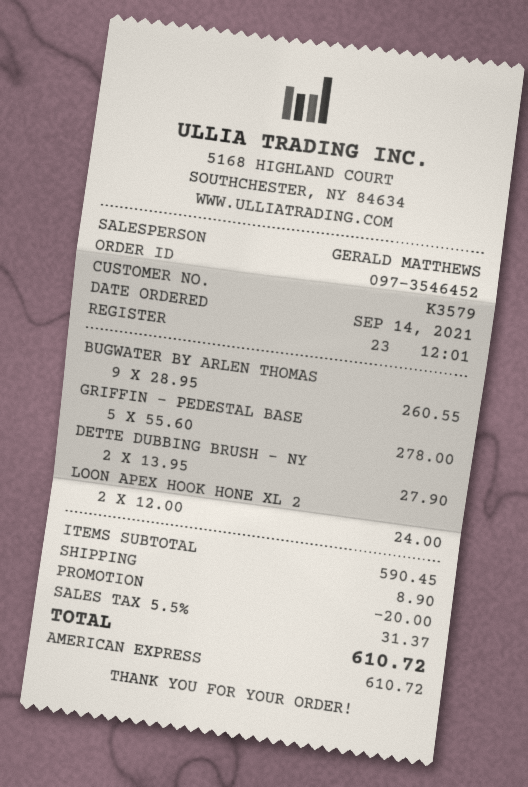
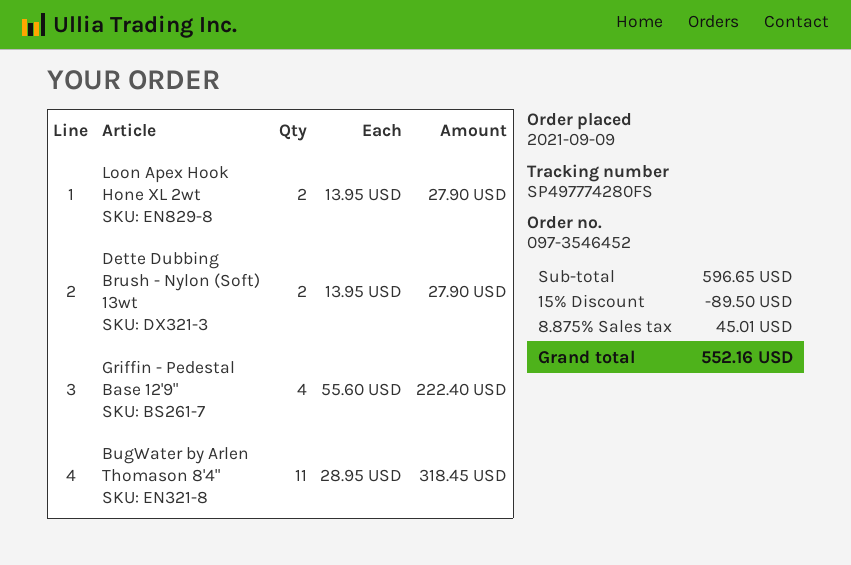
order date: 2021-09-14 -> 2021-09-09
BUGWATER BY ARLEN THOMAS: 9 x 28.95 = 260.55 -> 11 x 28.95 = 318.45
GRIFFIN - PEDESTAL BASE: 5 x 55.60 = 278.00 -> 4 x 55.60 = 222.40
LOON APEX HOOK HONE XL 2: 2 x 12.00 = 24.00 -> 2 x 13.95 = 27.90
subtotal: 590.45 -> 596.65
discount: 20.00 -> 89.50
shipping: 8.90 -> none
tax: 5.5% = 31.37 -> 8.875% = 45.01
total: 610.72 -> 552.16

